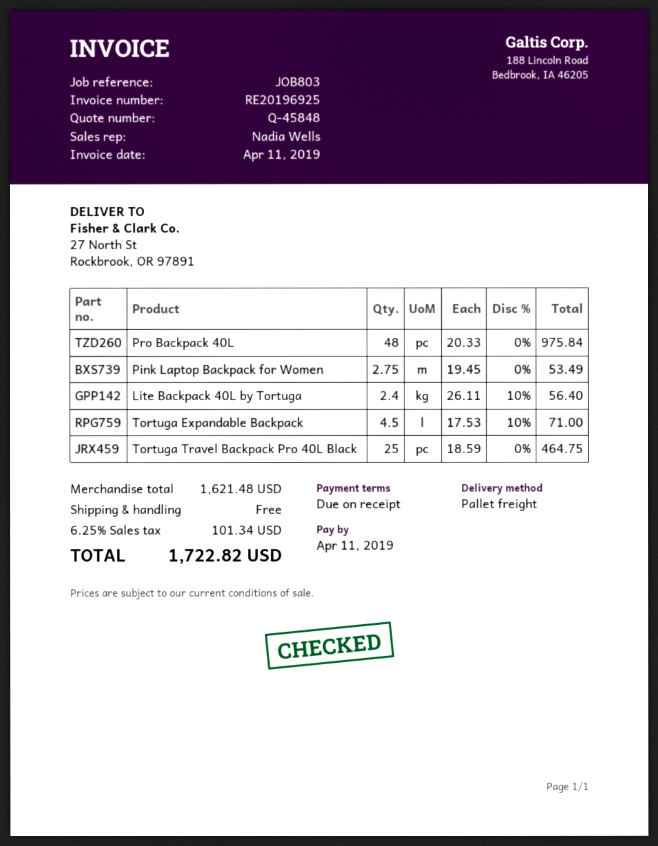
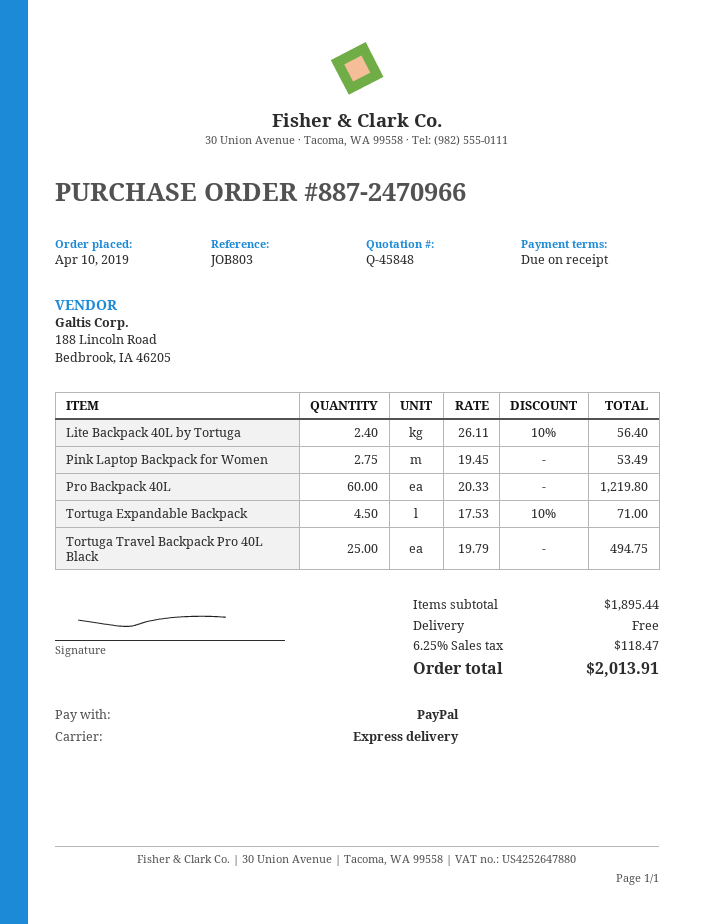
shipping method: pallet freight -> express
Pro Backpack 40L: 48 x 20.33 = 975.84 -> 60 x 20.33 = 1219.80
Tortuga Travel Backpack Pro 40L Black: 25 x 18.59 = 464.75 -> 25 x 19.79 = 494.75
subtotal: 1621.48 -> 1895.44
tax: 6.25% = 101.34 -> 6.25% = 118.47
total: 1722.82 -> 2013.91

